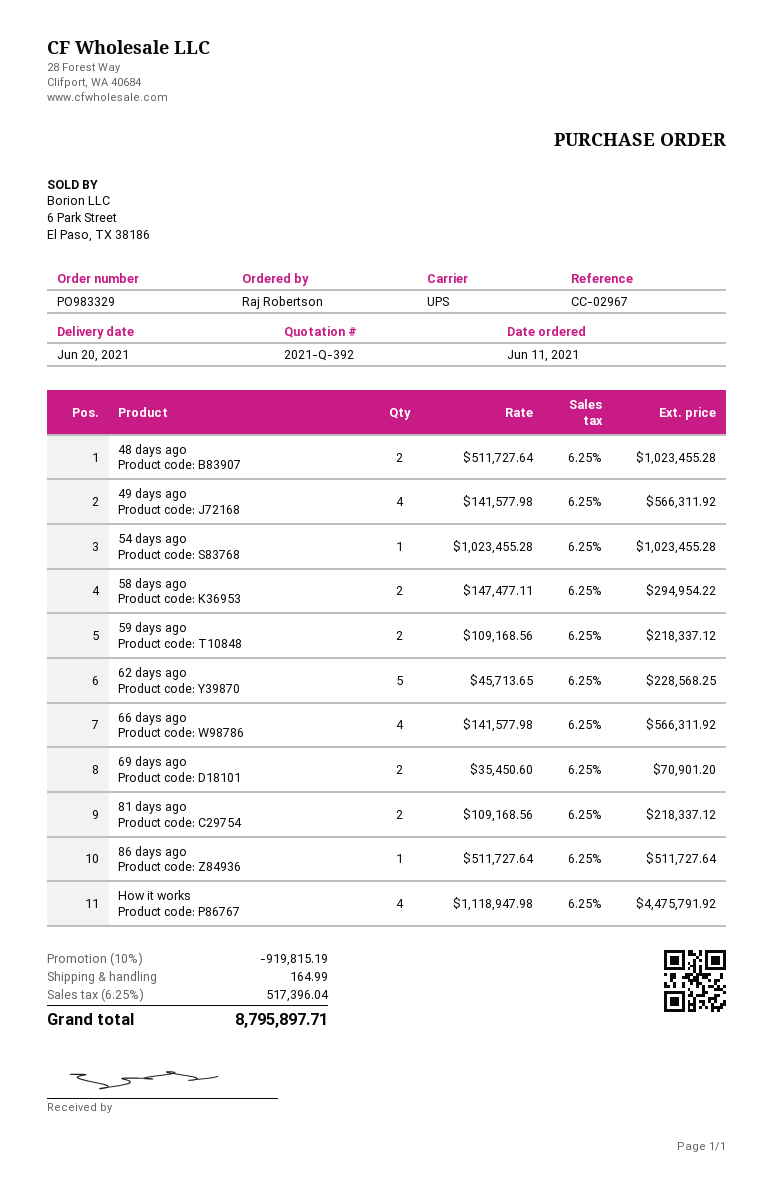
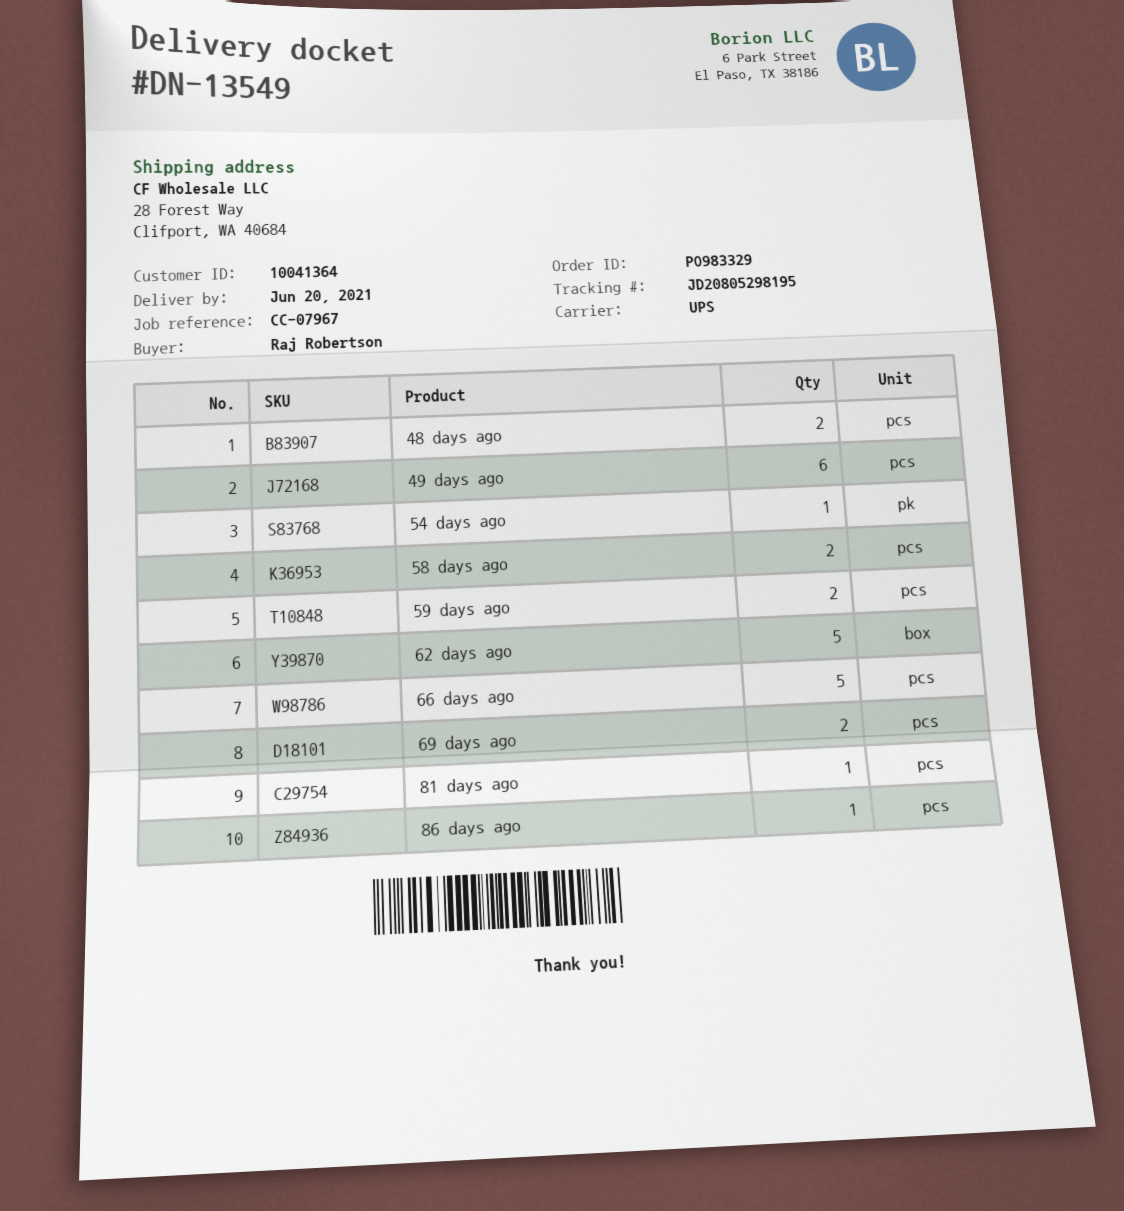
reference: CC-02967 -> CC-07967
49 days ago: 4 -> 6
66 days ago: 4 -> 5
81 days ago: 2 -> 1
How it works: 4 -> none

